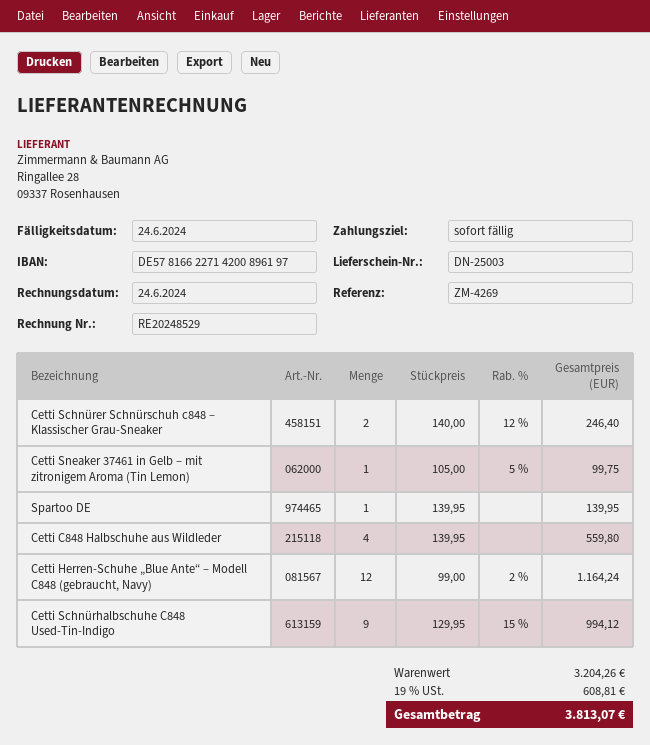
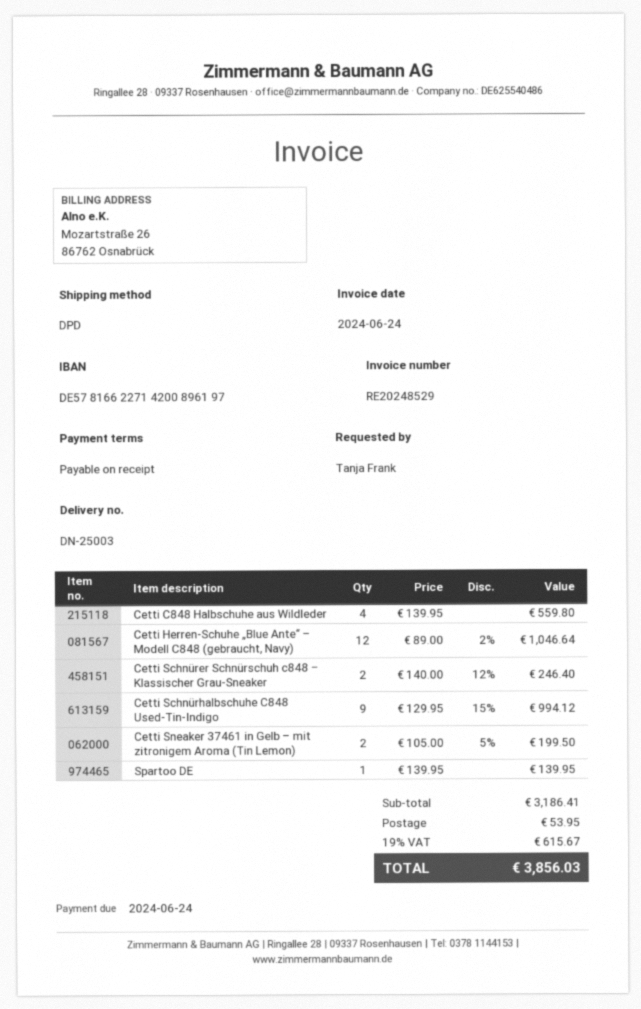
Cetti Sneaker 37461 in Gelb – mit zitronigem Aroma (Tin Lemon): 1 x 105.00 - 5% = 99.75 -> 2 x 105.00 - 5% = 199.50
Cetti Herren-Schuhe „Blue Ante“ – Modell C848 (gebraucht, Navy): 12 x 99.00 - 2% = 1164.24 -> 12 x 89.00 - 2% = 1046.64
subtotal: 3204.26 -> 3186.41
shipping: none -> 53.95
tax: 19% = 608.81 -> 19% = 615.67
total: 3813.07 -> 3856.03

